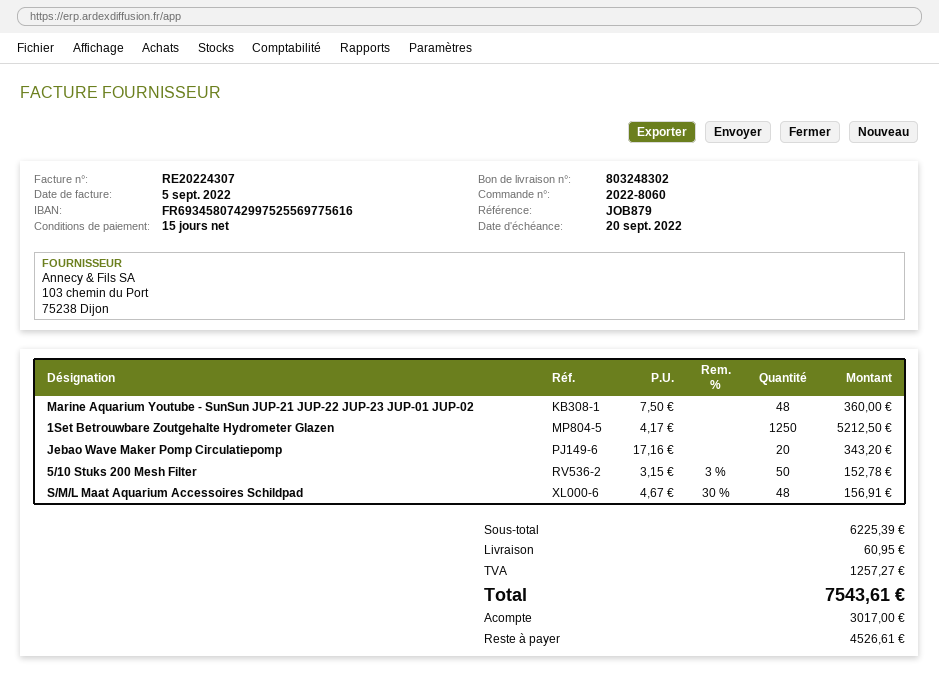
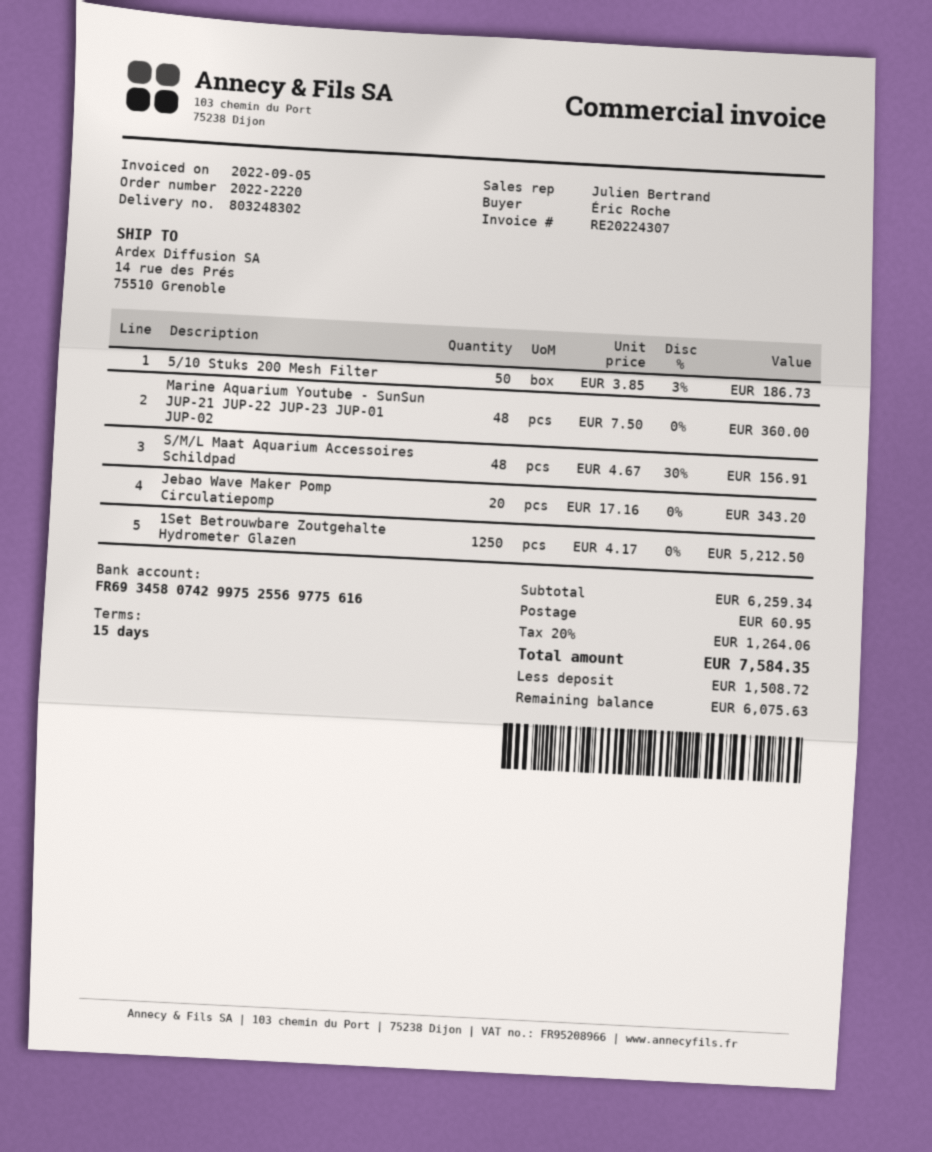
order number: 2022-8060 -> 2022-2220
5/10 Stuks 200 Mesh Filter: 50 x 3.15 - 3% = 152.78 -> 50 x 3.85 - 3% = 186.73
subtotal: 6225.39 -> 6259.34
tax: 1257.27 -> 1264.06
total: 7543.61 -> 7584.35
deposit: 3017.00 -> 1508.72
balance: 4526.61 -> 6075.63

